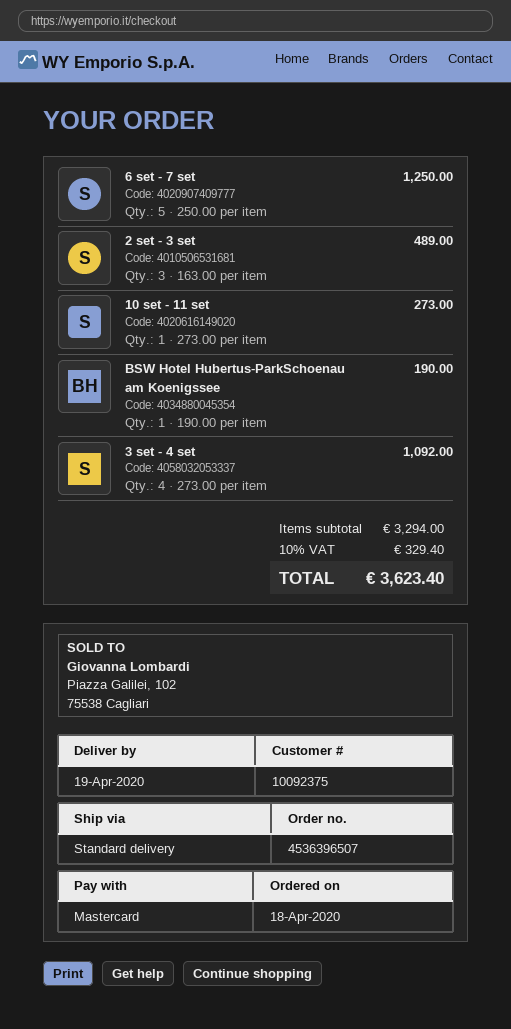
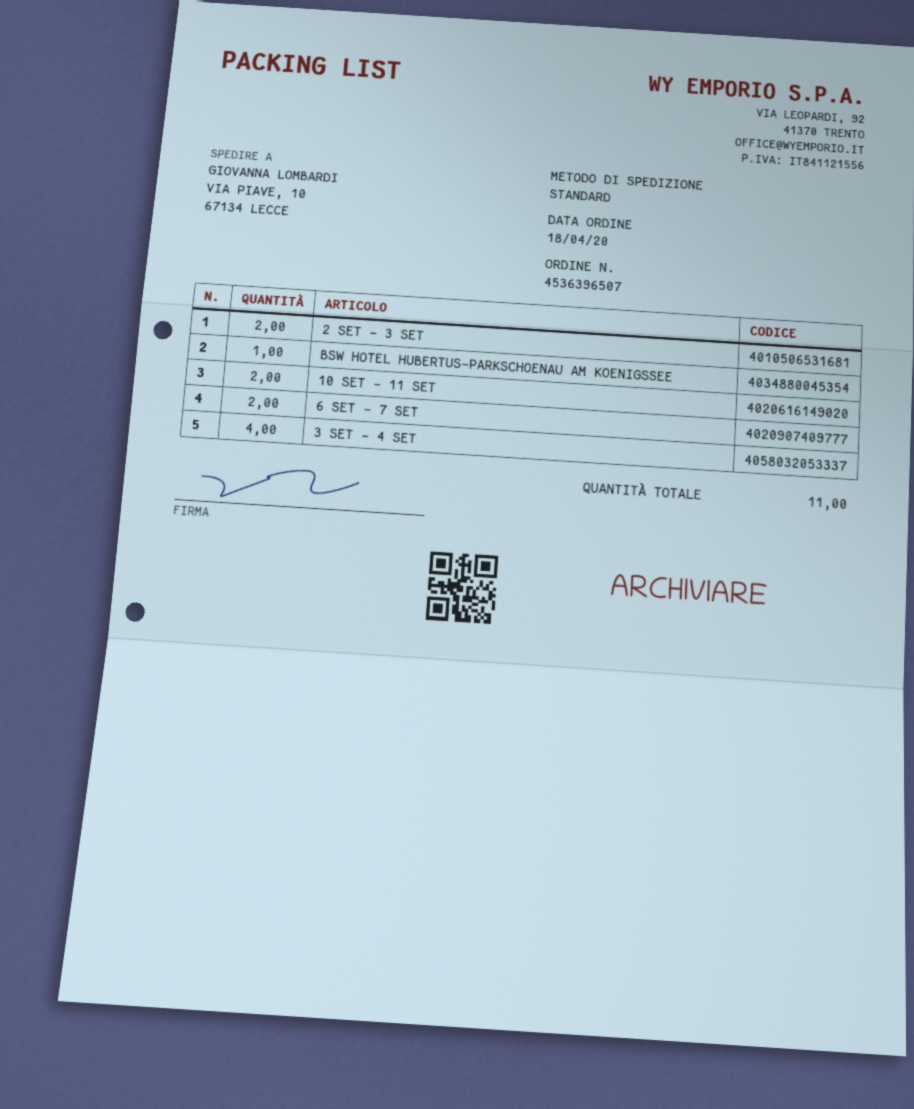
6 set - 7 set: 5 -> 2
2 set - 3 set: 3 -> 2
10 set - 11 set: 1 -> 2

